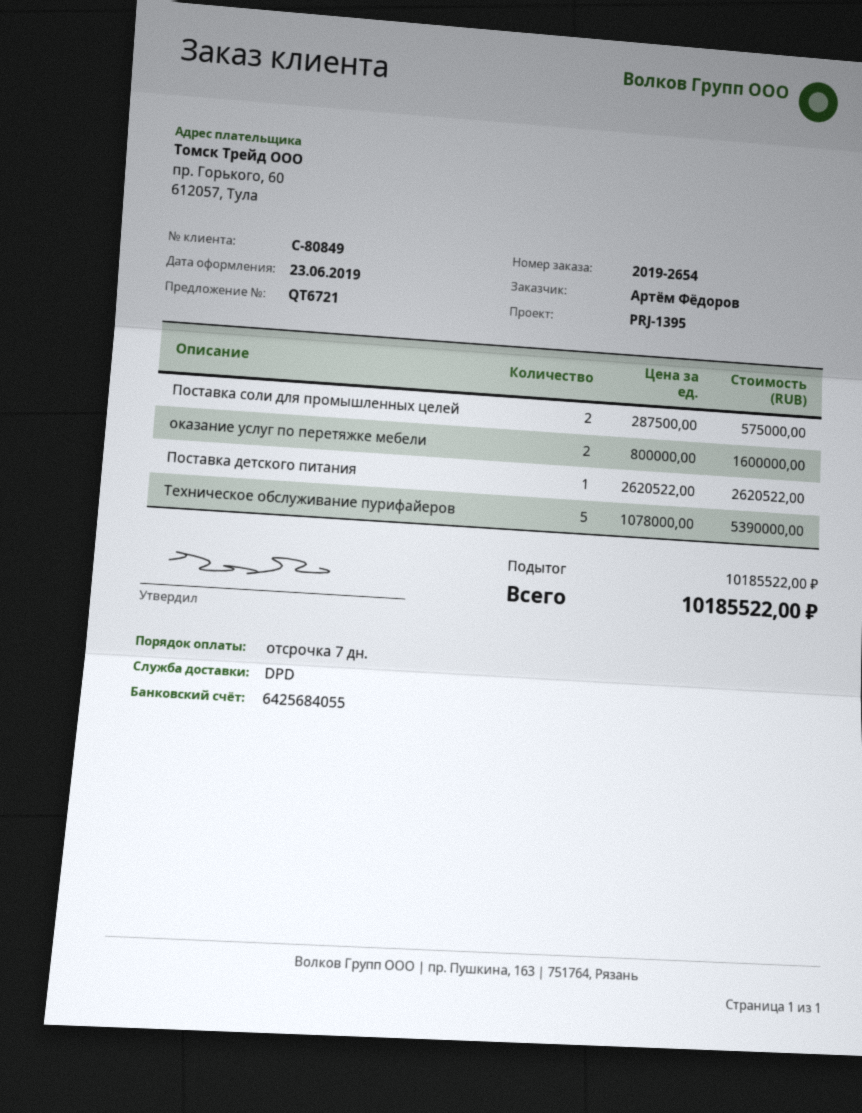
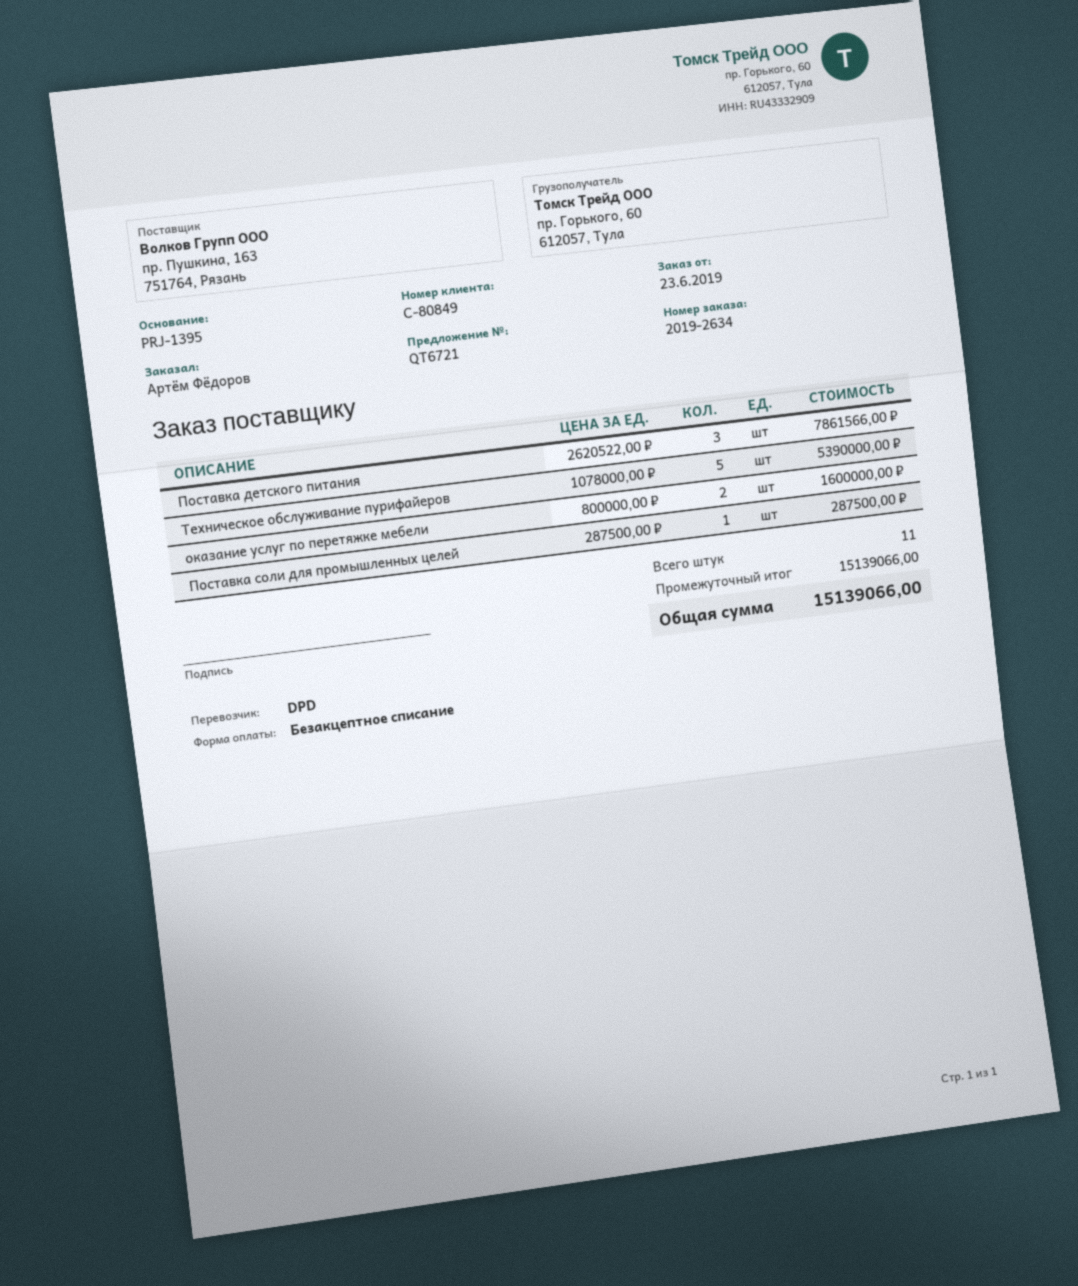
order number: 2019-2654 -> 2019-2634
Поставка соли для промышленных целей: 2 x 287500.00 = 575000.00 -> 1 x 287500.00 = 287500.00
Поставка детского питания: 1 x 2620522.00 = 2620522.00 -> 3 x 2620522.00 = 7861566.00
subtotal: 10185522.00 -> 15139066.00
total: 10185522.00 -> 15139066.00

